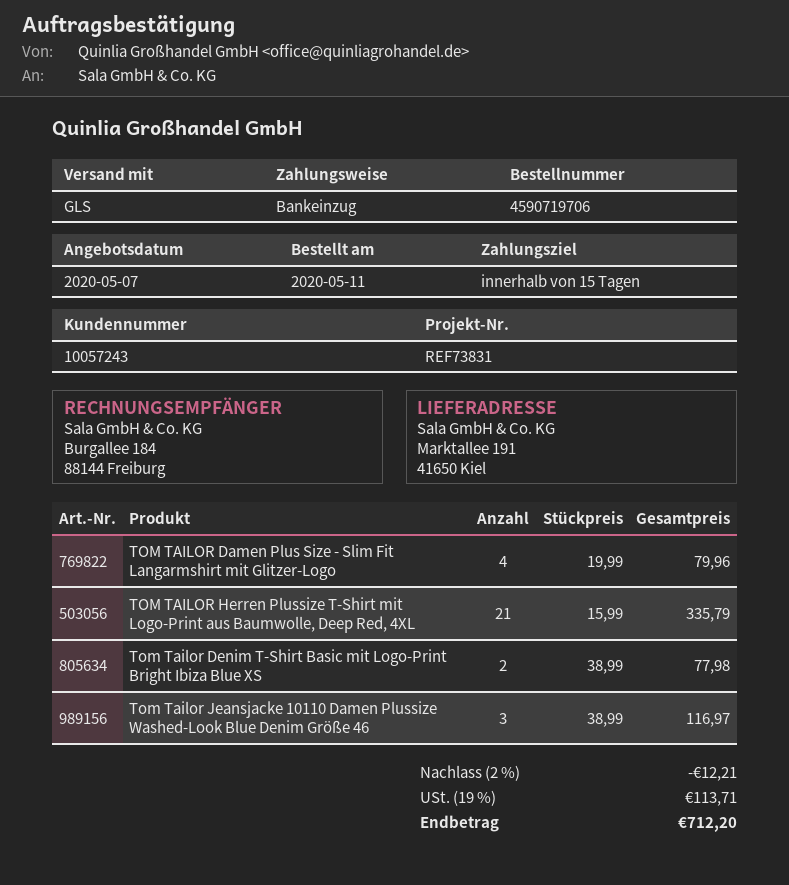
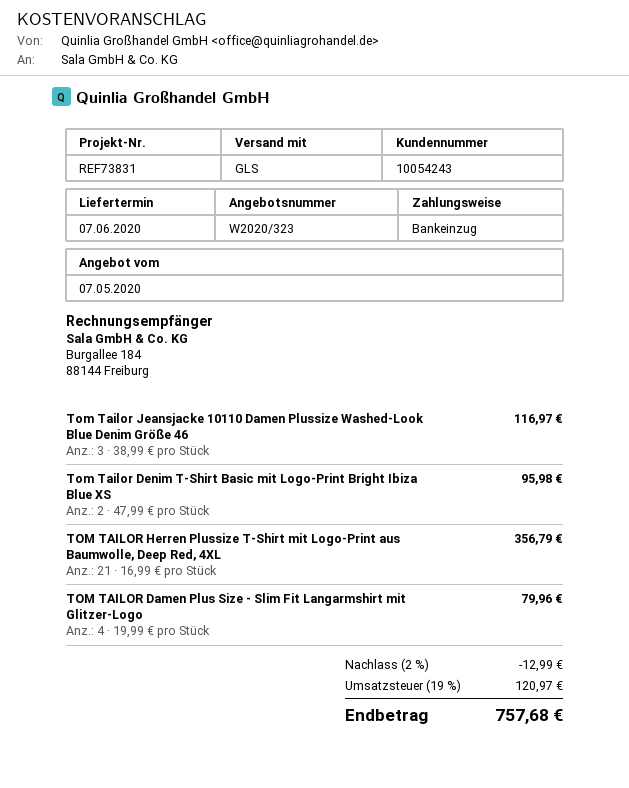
customer number: 10057243 -> 10054243
TOM TAILOR Herren Plussize T-Shirt mit Logo-Print aus Baumwolle, Deep Red, 4XL: 21 x 15.99 = 335.79 -> 21 x 16.99 = 356.79
Tom Tailor Denim T-Shirt Basic mit Logo-Print Bright Ibiza Blue XS: 2 x 38.99 = 77.98 -> 2 x 47.99 = 95.98
discount: 2% = 12.21 -> 2% = 12.99
tax: 19% = 113.71 -> 19% = 120.97
total: 712.20 -> 757.68

